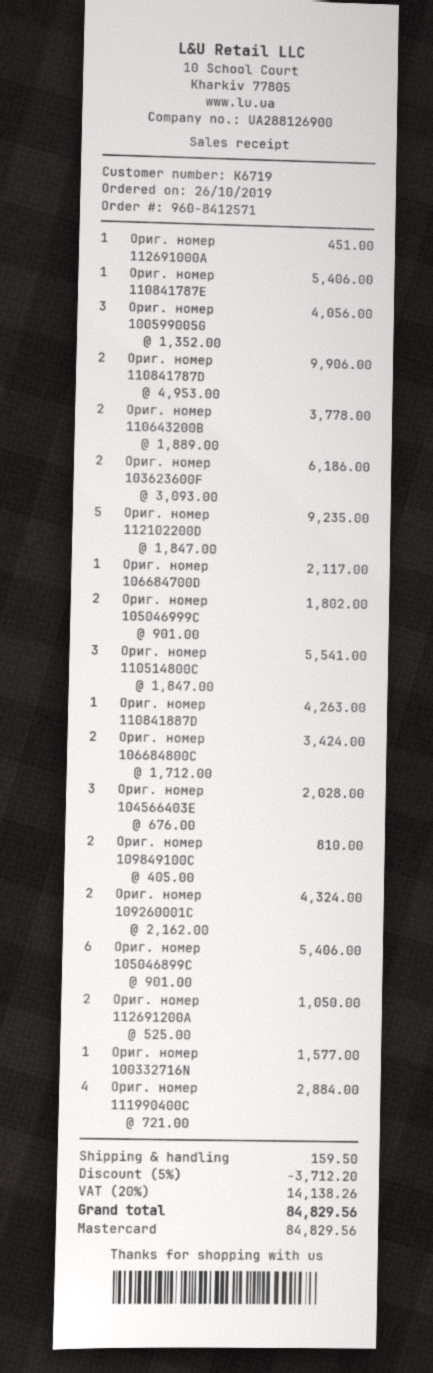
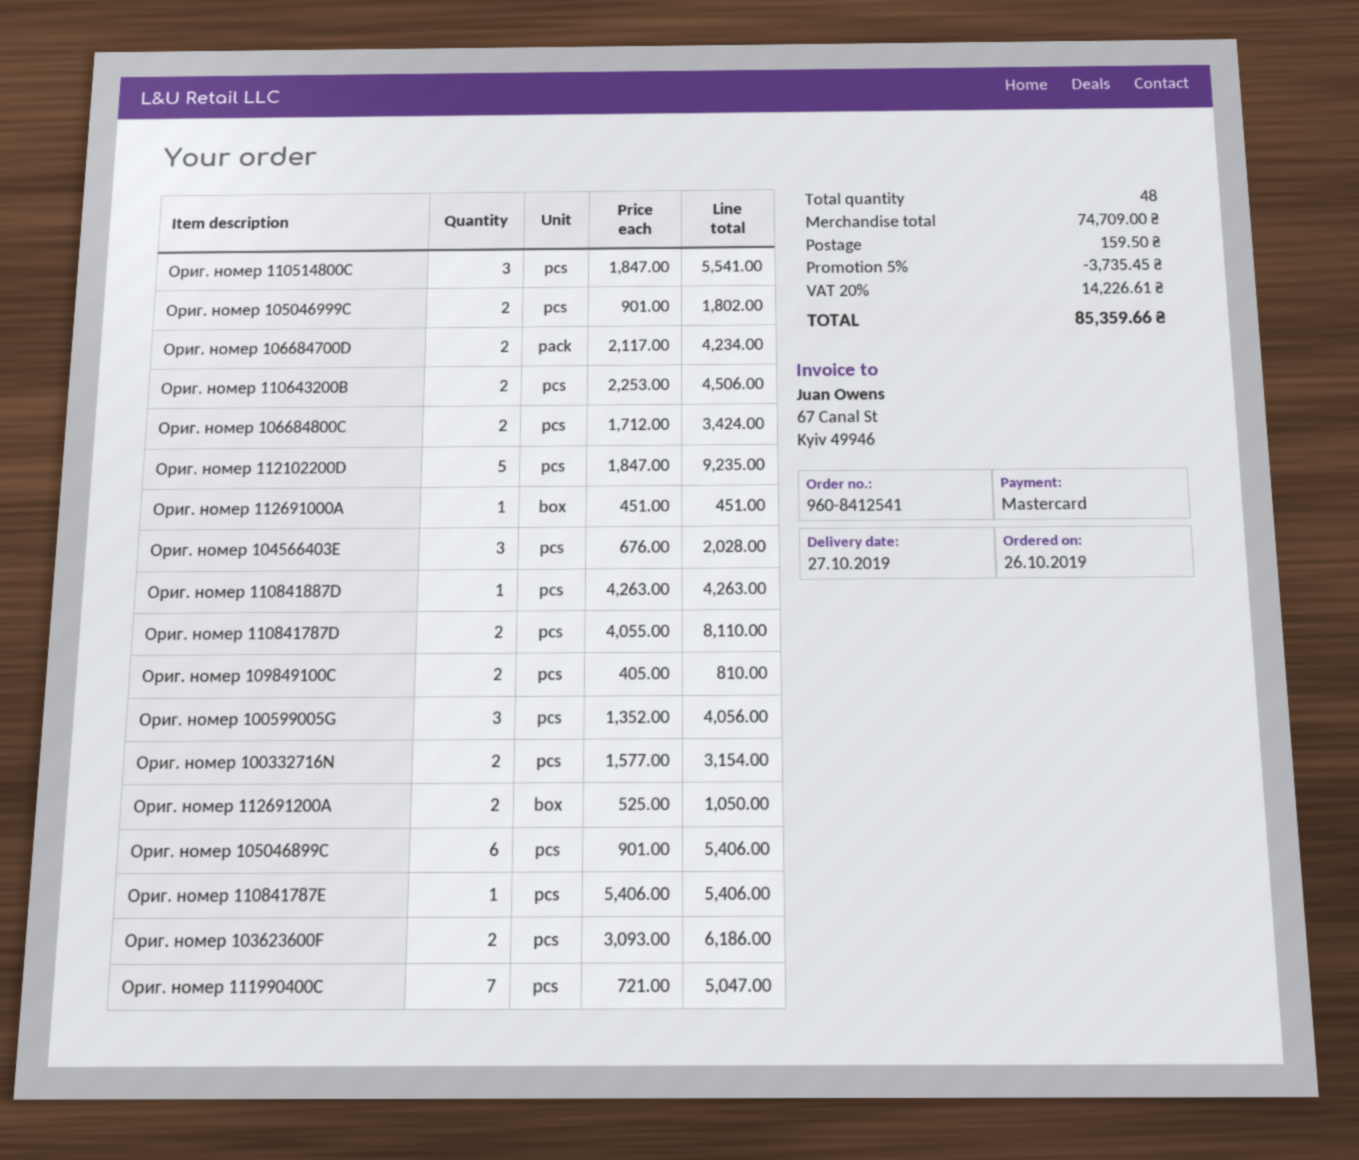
order number: 960-8412571 -> 960-8412541
Ориг. номер 110841787D: 2 x 4953.00 = 9906.00 -> 2 x 4055.00 = 8110.00
Ориг. номер 110643200B: 2 x 1889.00 = 3778.00 -> 2 x 2253.00 = 4506.00
Ориг. номер 106684700D: 1 x 2117.00 = 2117.00 -> 2 x 2117.00 = 4234.00
Ориг. номер 109260001C: 2 x 2162.00 = 4324.00 -> none
Ориг. номер 100332716N: 1 x 1577.00 = 1577.00 -> 2 x 1577.00 = 3154.00
Ориг. номер 111990400C: 4 x 721.00 = 2884.00 -> 7 x 721.00 = 5047.00
discount: 5% = 3712.20 -> 5% = 3735.45
tax: 20% = 14138.26 -> 20% = 14226.61
total: 84829.56 -> 85359.66

